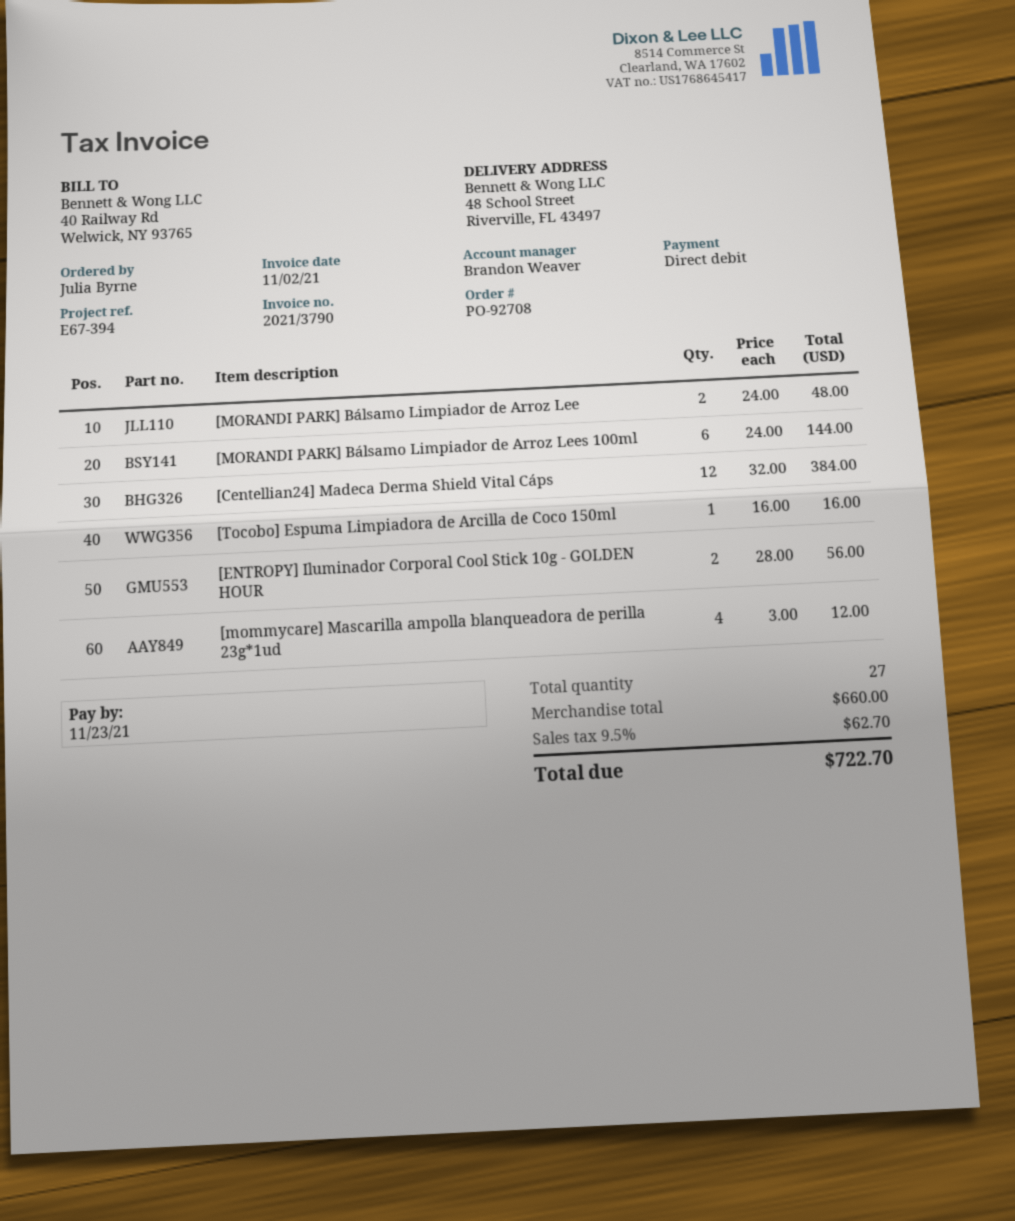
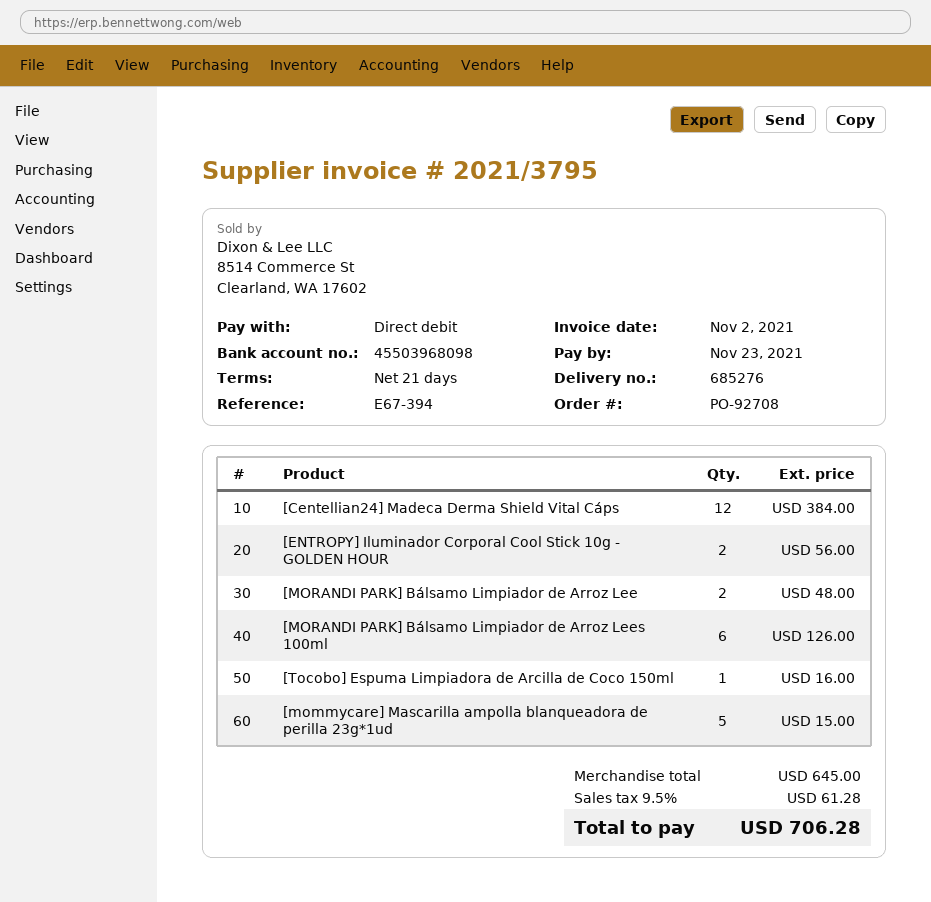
invoice number: 2021/3790 -> 2021/3795
[MORANDI PARK] Bálsamo Limpiador de Arroz Lees 100ml: 6 for 144.00 -> 6 for 126.00
[mommycare] Mascarilla ampolla blanqueadora de perilla 23g*1ud: 4 for 12.00 -> 5 for 15.00
subtotal: 660.00 -> 645.00
tax: 9.5% = 62.70 -> 9.5% = 61.28
total: 722.70 -> 706.28

